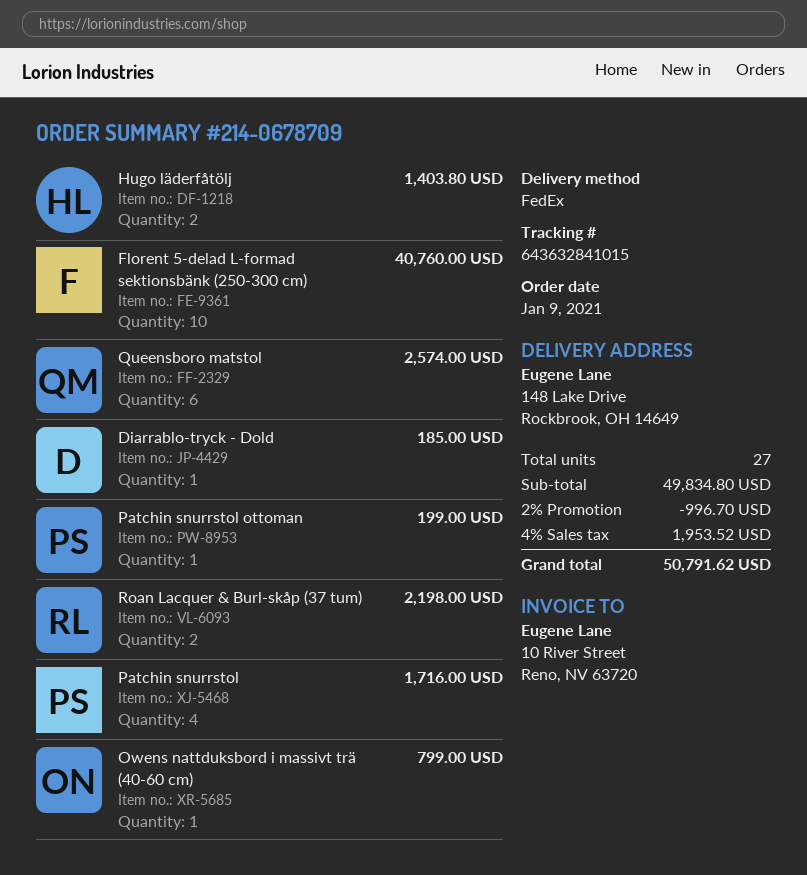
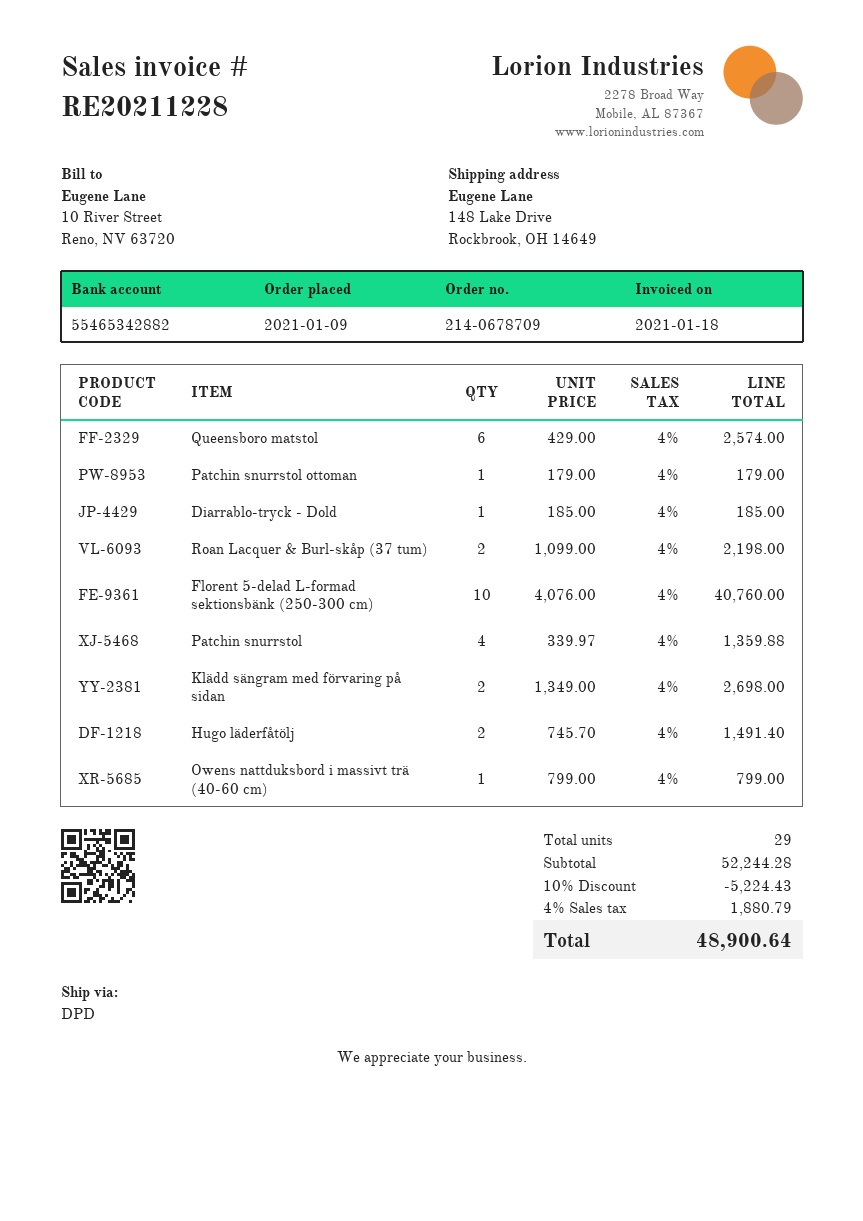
shipping method: FedEx -> DPD
Hugo läderfåtölj: 2 for 1403.80 -> 2 for 1491.40
Patchin snurrstol ottoman: 1 for 199.00 -> 1 for 179.00
Patchin snurrstol: 4 for 1716.00 -> 4 for 1359.88
Klädd sängram med förvaring på sidan: none -> 2 for 2698.00
total quantity: 27 -> 29
subtotal: 49834.80 -> 52244.28
discount: 2% = 996.70 -> 10% = 5224.43
tax: 4% = 1953.52 -> 4% = 1880.79
total: 50791.62 -> 48900.64

